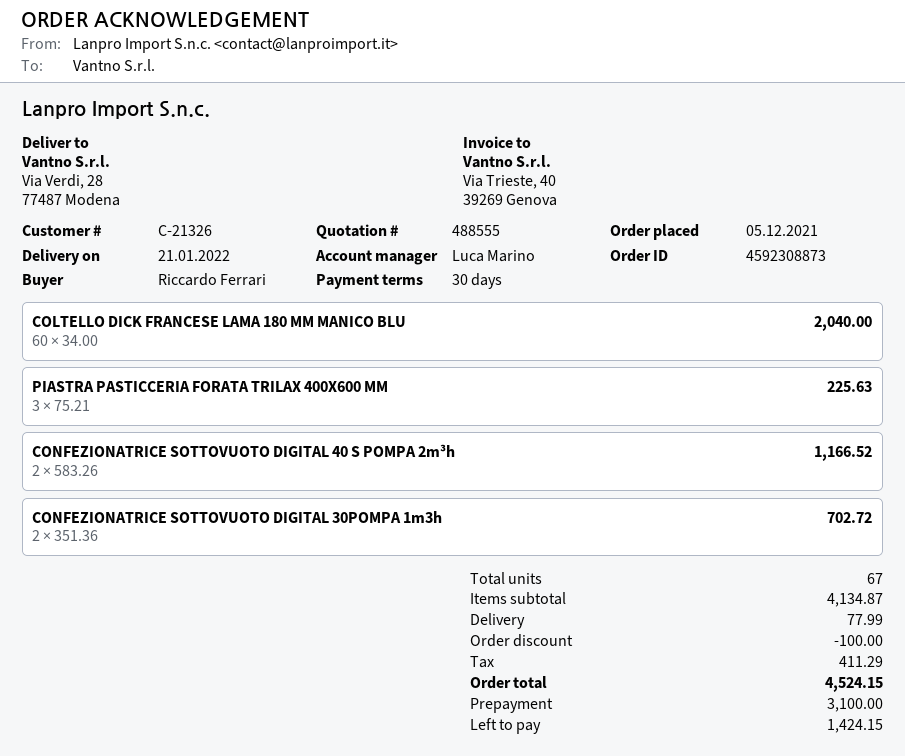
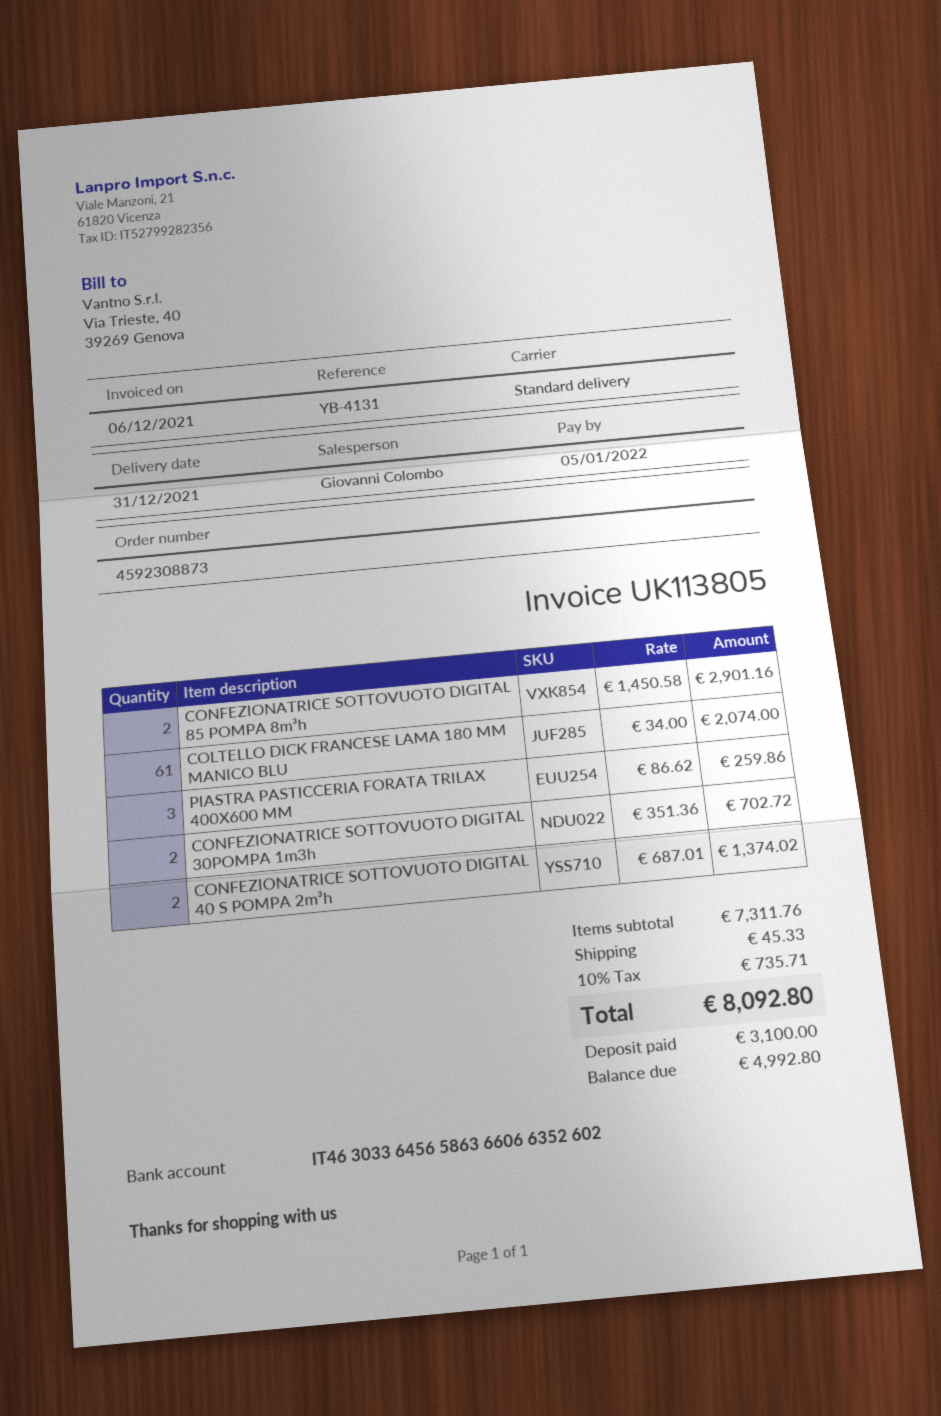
delivery date: 2022-01-21 -> 2021-12-31
sales rep: Luca Marino -> Giovanni Colombo
COLTELLO DICK FRANCESE LAMA 180 MM MANICO BLU: 60 x 34.00 = 2040.00 -> 61 x 34.00 = 2074.00
PIASTRA PASTICCERIA FORATA TRILAX 400X600 MM: 3 x 75.21 = 225.63 -> 3 x 86.62 = 259.86
CONFEZIONATRICE SOTTOVUOTO DIGITAL 40 S POMPA 2m³h: 2 x 583.26 = 1166.52 -> 2 x 687.01 = 1374.02
CONFEZIONATRICE SOTTOVUOTO DIGITAL 85 POMPA 8m³h: none -> 2 x 1450.58 = 2901.16
subtotal: 4134.87 -> 7311.76
discount: 100.00 -> none
shipping: 77.99 -> 45.33
tax: 411.29 -> 735.71
total: 4524.15 -> 8092.80
balance: 1424.15 -> 4992.80

